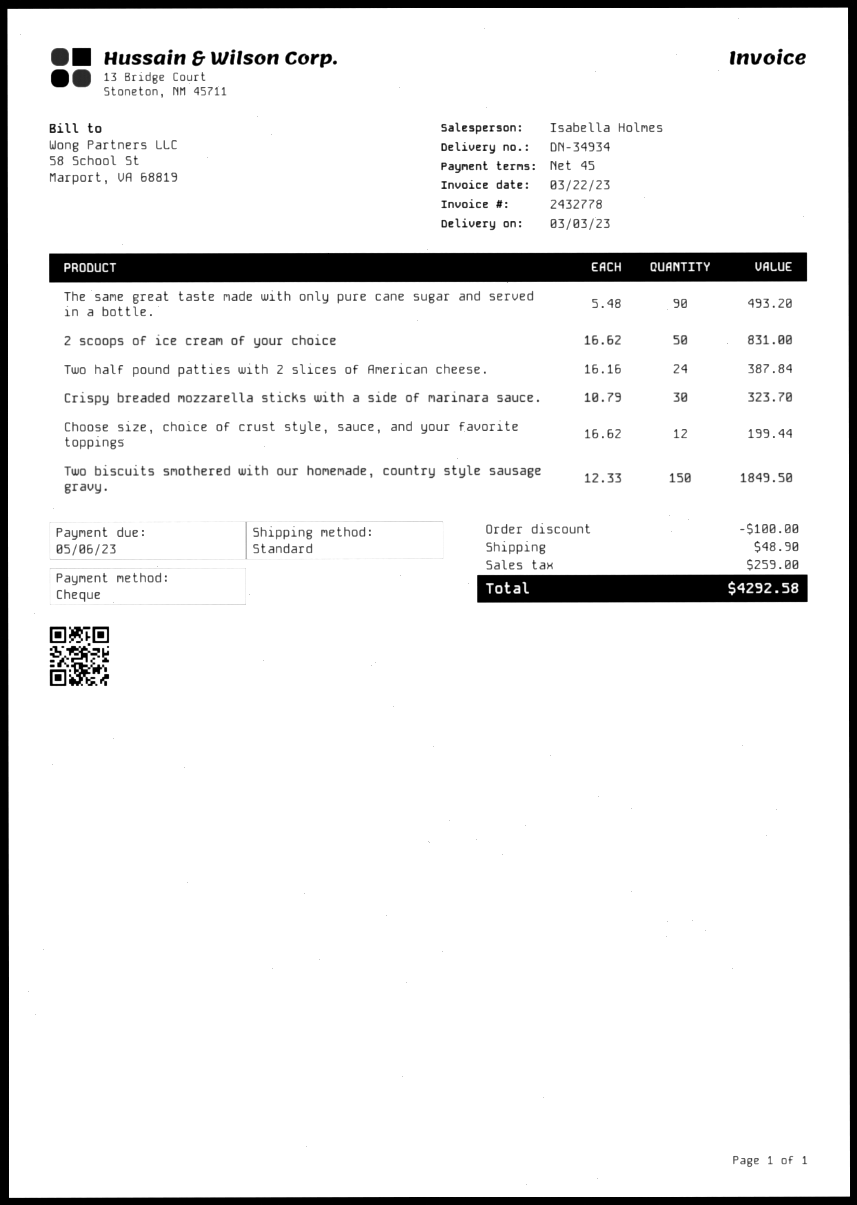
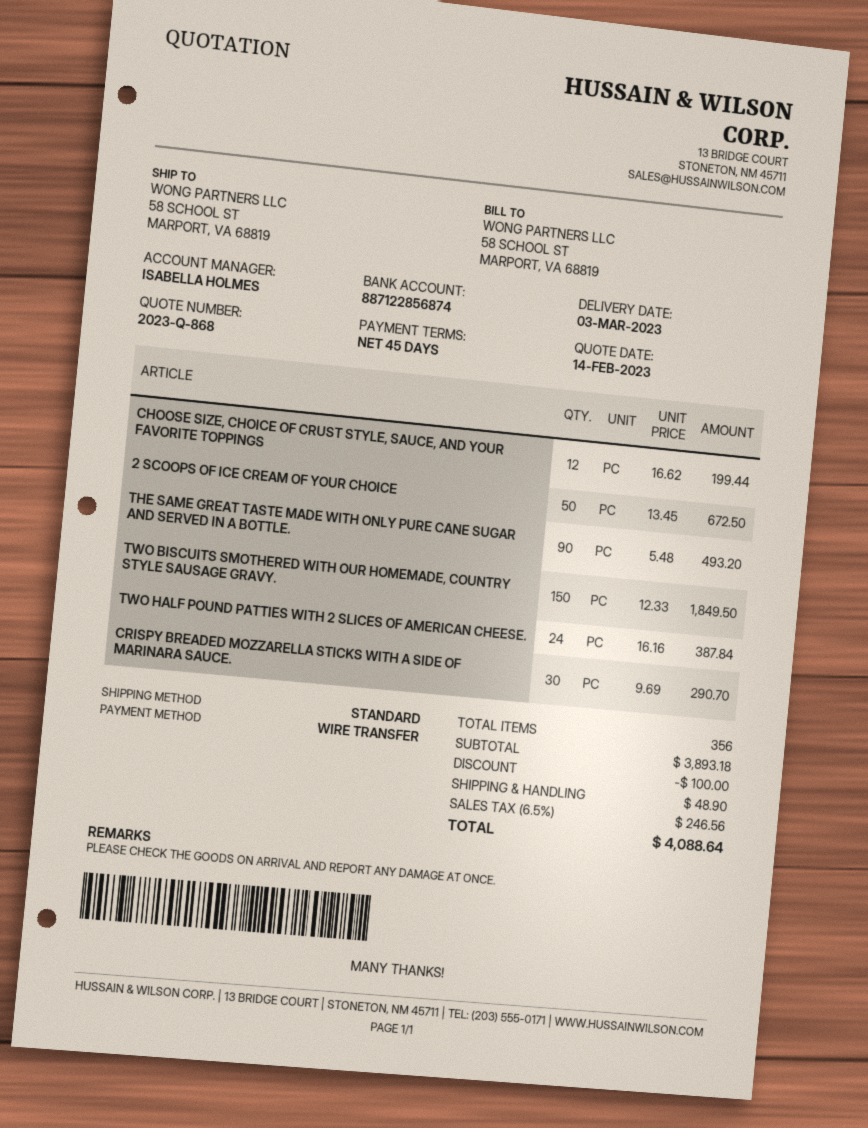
payment method: cheque -> bank transfer
2 scoops of ice cream of your choice: 50 x 16.62 = 831.00 -> 50 x 13.45 = 672.50
Crispy breaded mozzarella sticks with a side of marinara sauce.: 30 x 10.79 = 323.70 -> 30 x 9.69 = 290.70
tax: 259.00 -> 246.56
total: 4292.58 -> 4088.64

